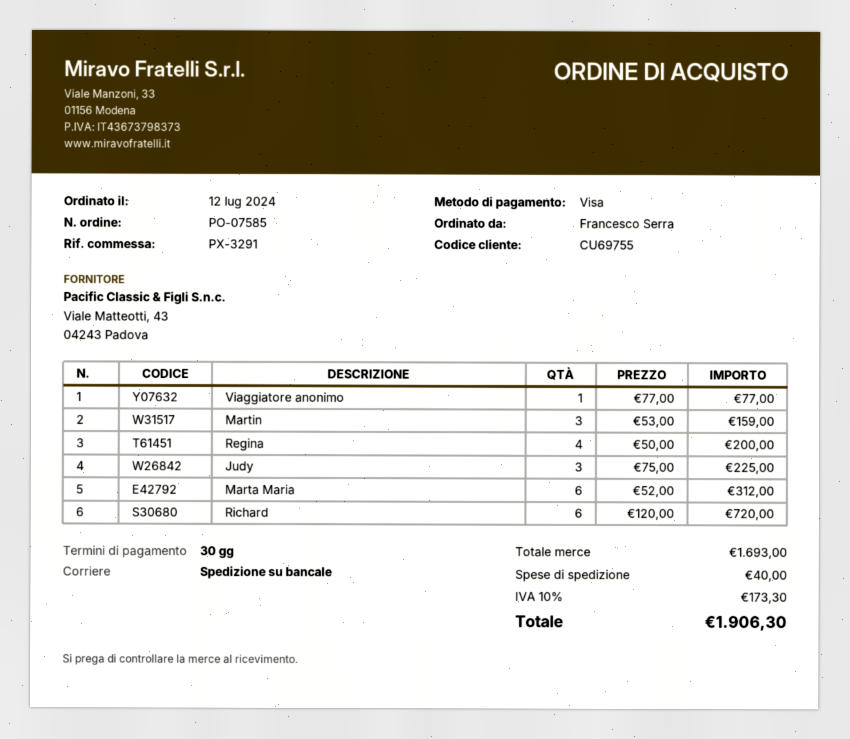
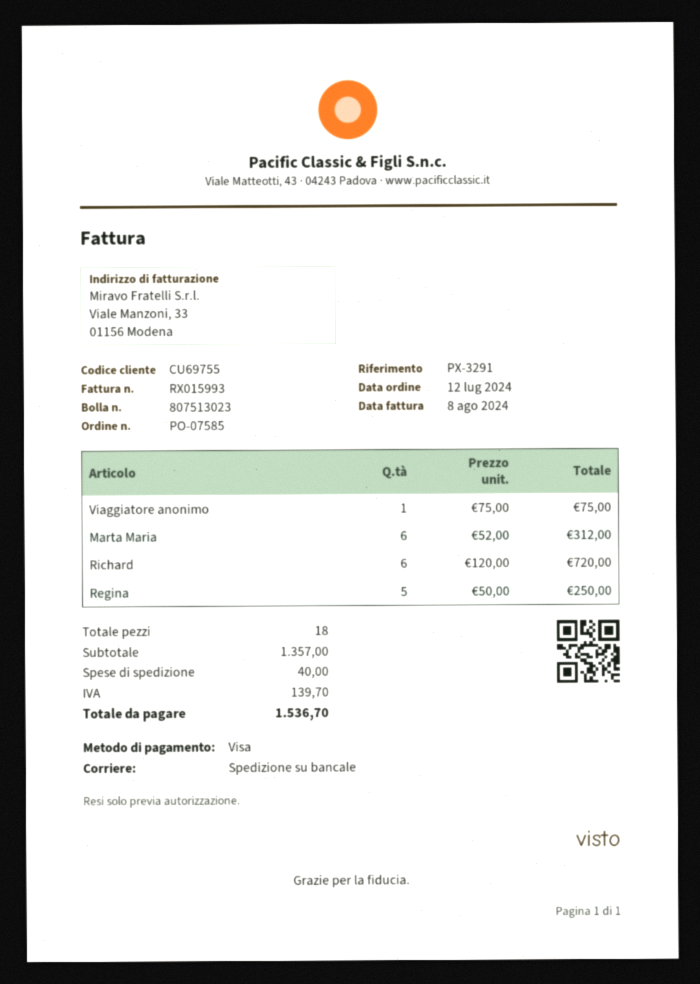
Viaggiatore anonimo: 1 x 77.00 = 77.00 -> 1 x 75.00 = 75.00
Martin: 3 x 53.00 = 159.00 -> none
Regina: 4 x 50.00 = 200.00 -> 5 x 50.00 = 250.00
Judy: 3 x 75.00 = 225.00 -> none
subtotal: 1693.00 -> 1357.00
tax: 173.30 -> 139.70
total: 1906.30 -> 1536.70

